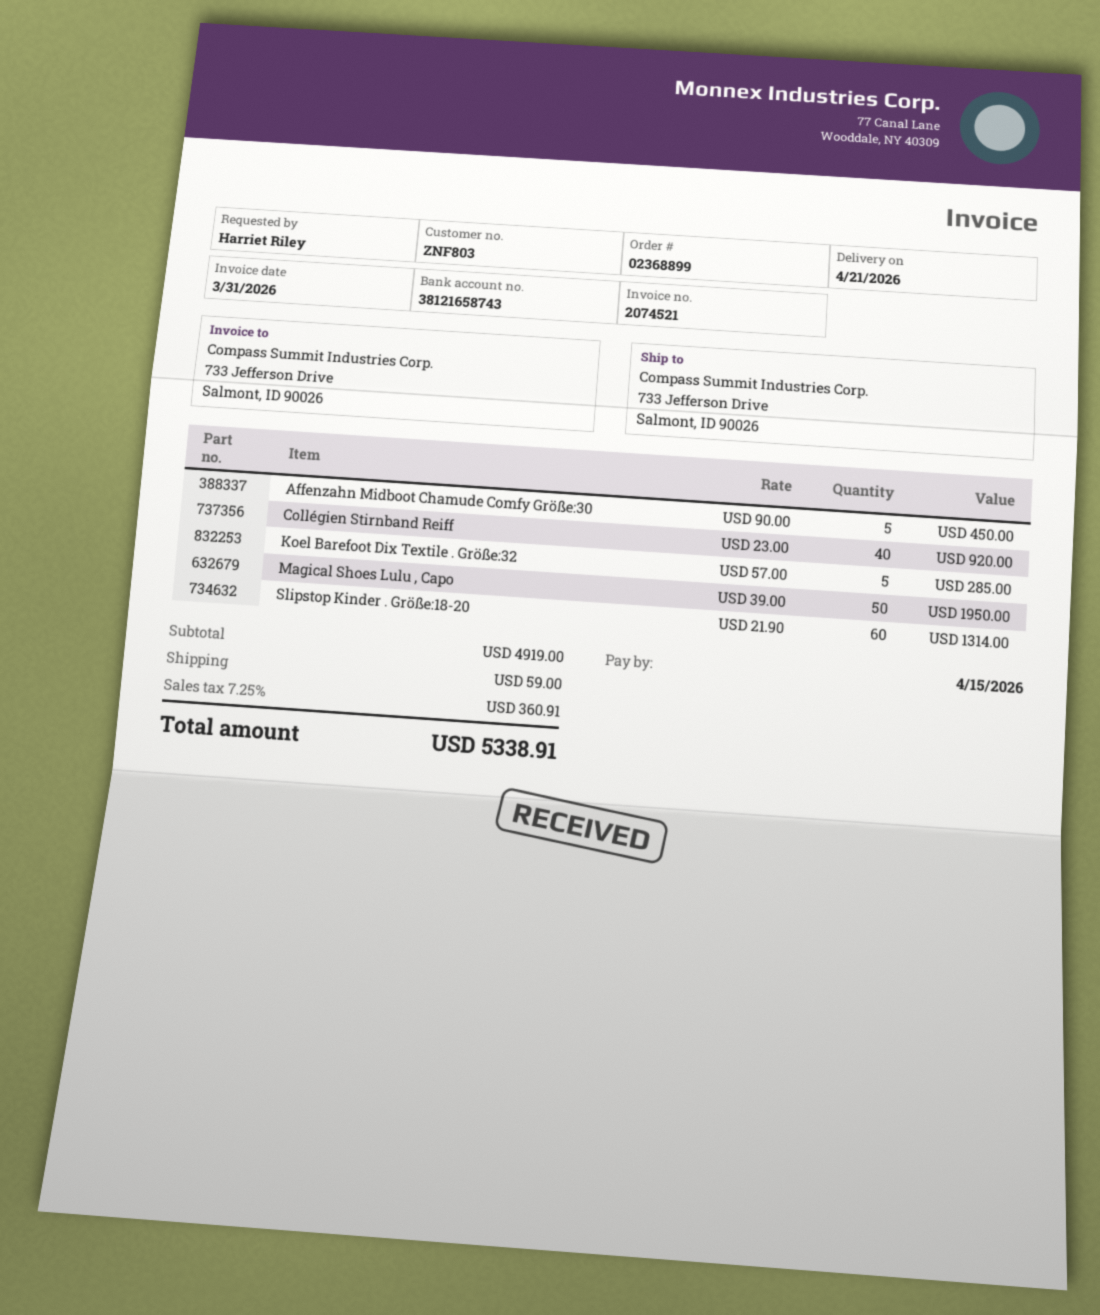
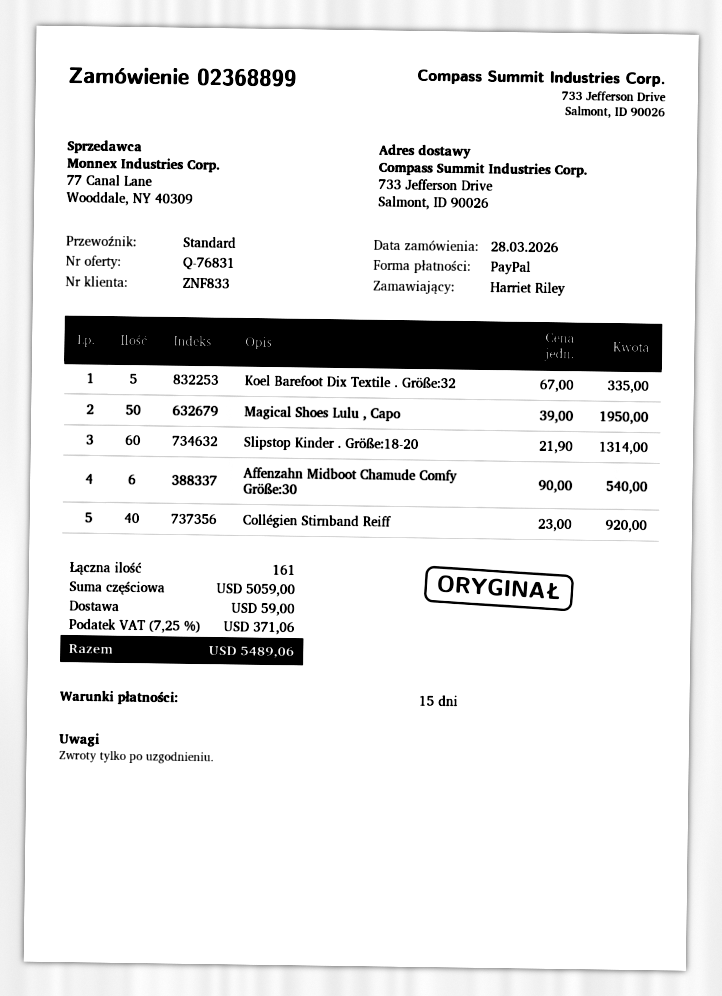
customer number: ZNF803 -> ZNF833
Affenzahn Midboot Chamude Comfy Größe:30: 5 x 90.00 = 450.00 -> 6 x 90.00 = 540.00
Koel Barefoot Dix Textile . Größe:32: 5 x 57.00 = 285.00 -> 5 x 67.00 = 335.00
subtotal: 4919.00 -> 5059.00
tax: 7.25% = 360.91 -> 7.25% = 371.06
total: 5338.91 -> 5489.06

